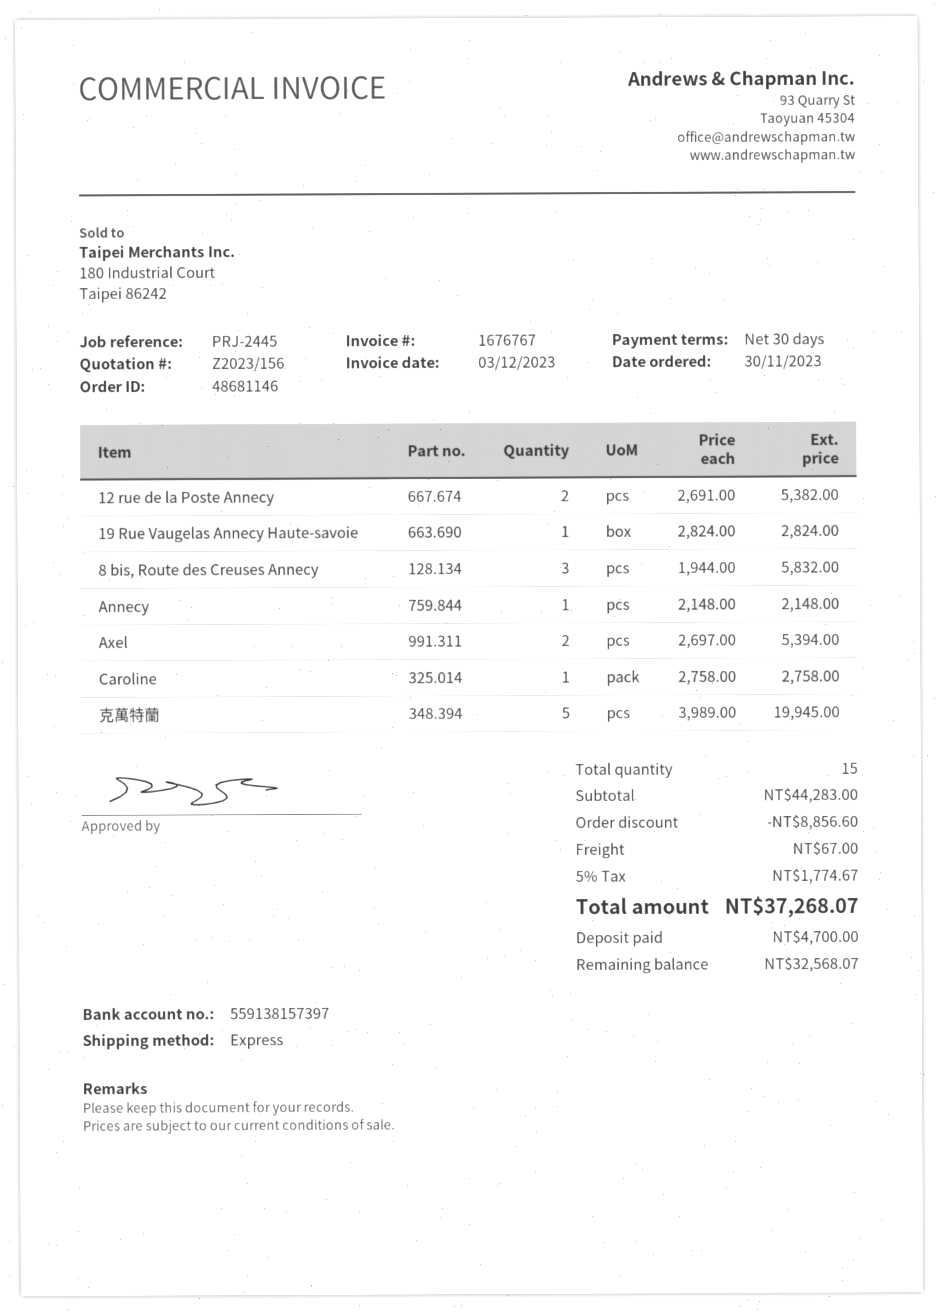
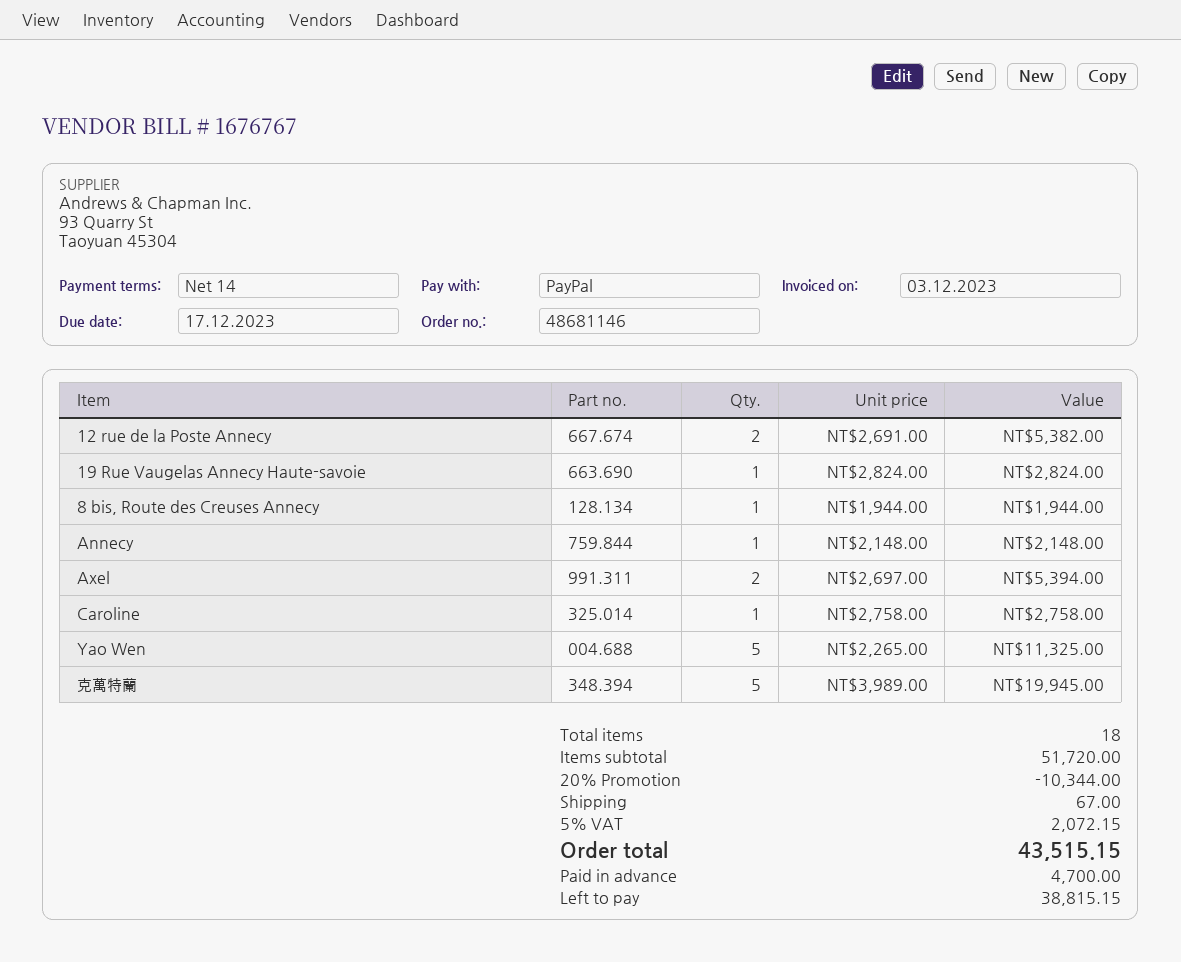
payment terms: 30 days -> 14 days
8 bis, Route des Creuses Annecy: 3 x 1944.00 = 5832.00 -> 1 x 1944.00 = 1944.00
Yao Wen: none -> 5 x 2265.00 = 11325.00
total quantity: 15 -> 18
subtotal: 44283.00 -> 51720.00
discount: 8856.60 -> 10344.00
tax: 5% = 1774.67 -> 5% = 2072.15
total: 37268.07 -> 43515.15
balance: 32568.07 -> 38815.15

